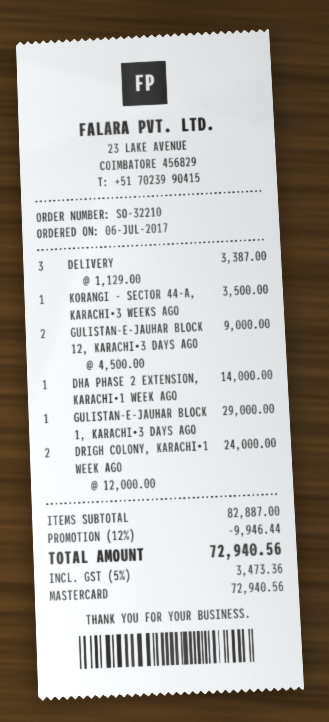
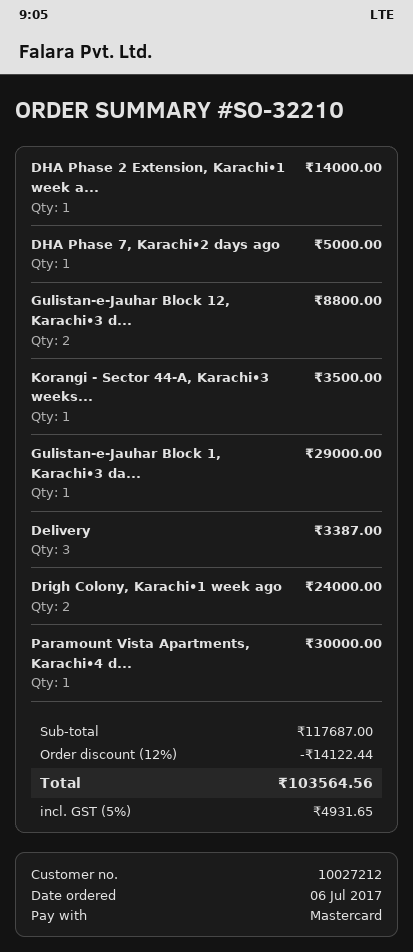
GULISTAN-E-JAUHAR BLOCK 12, KARACHI•3 DAYS AGO: 2 for 9000.00 -> 2 for 8800.00
DHA Phase 7, Karachi•2 days ago: none -> 1 for 5000.00
Paramount Vista Apartments, Karachi•4 d...: none -> 1 for 30000.00
subtotal: 82887.00 -> 117687.00
discount: 12% = 9946.44 -> 12% = 14122.44
tax: 5% = 3473.36 -> 5% = 4931.65
total: 72940.56 -> 103564.56

